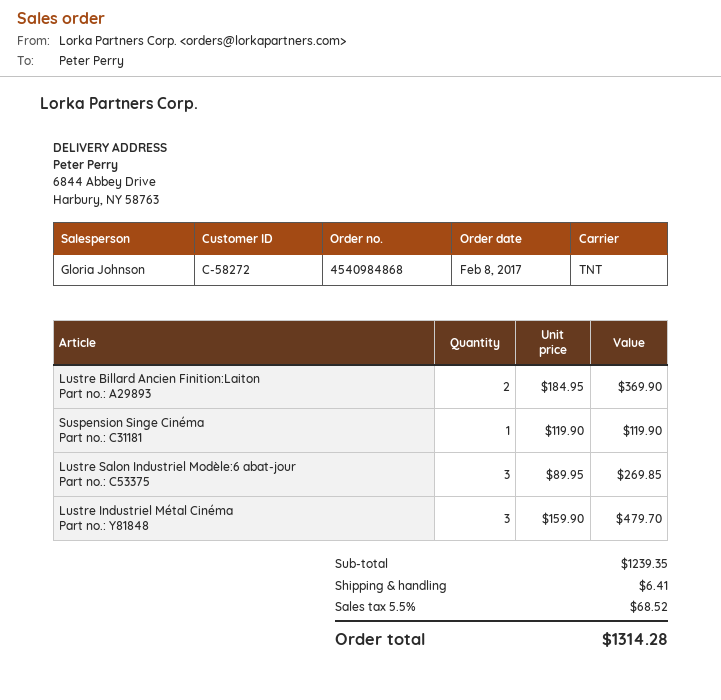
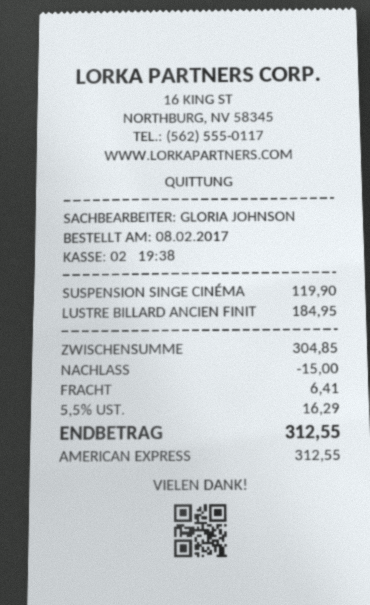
Lustre Billard Ancien Finition:Laiton: 2 x 184.95 = 369.90 -> 1 x 184.95 = 184.95
Lustre Salon Industriel Modèle:6 abat-jour: 3 x 89.95 = 269.85 -> none
Lustre Industriel Métal Cinéma: 3 x 159.90 = 479.70 -> none
subtotal: 1239.35 -> 304.85
discount: none -> 15.00
tax: 5.5% = 68.52 -> 5.5% = 16.29
total: 1314.28 -> 312.55

